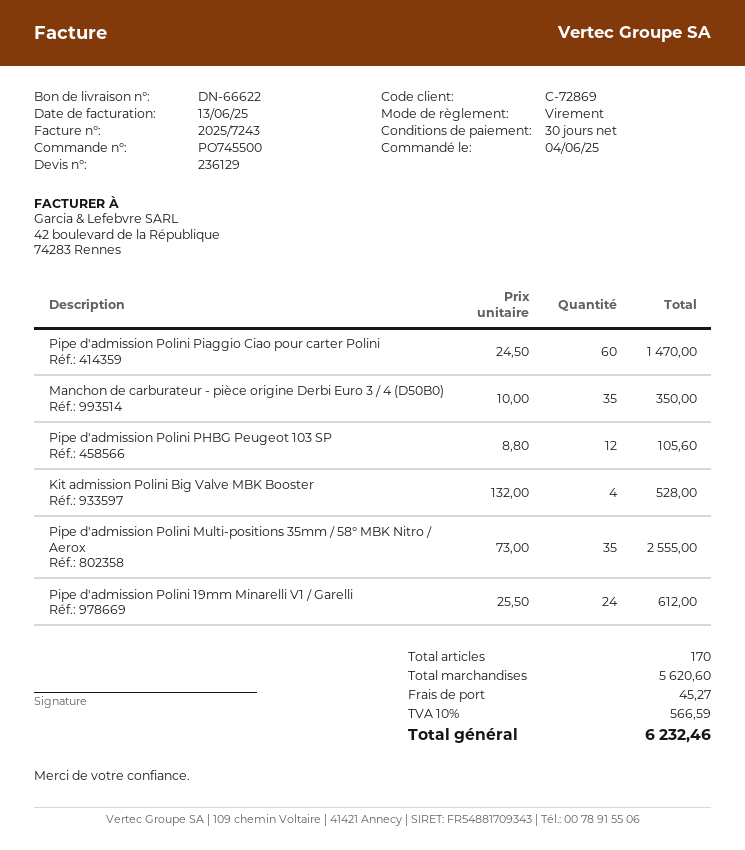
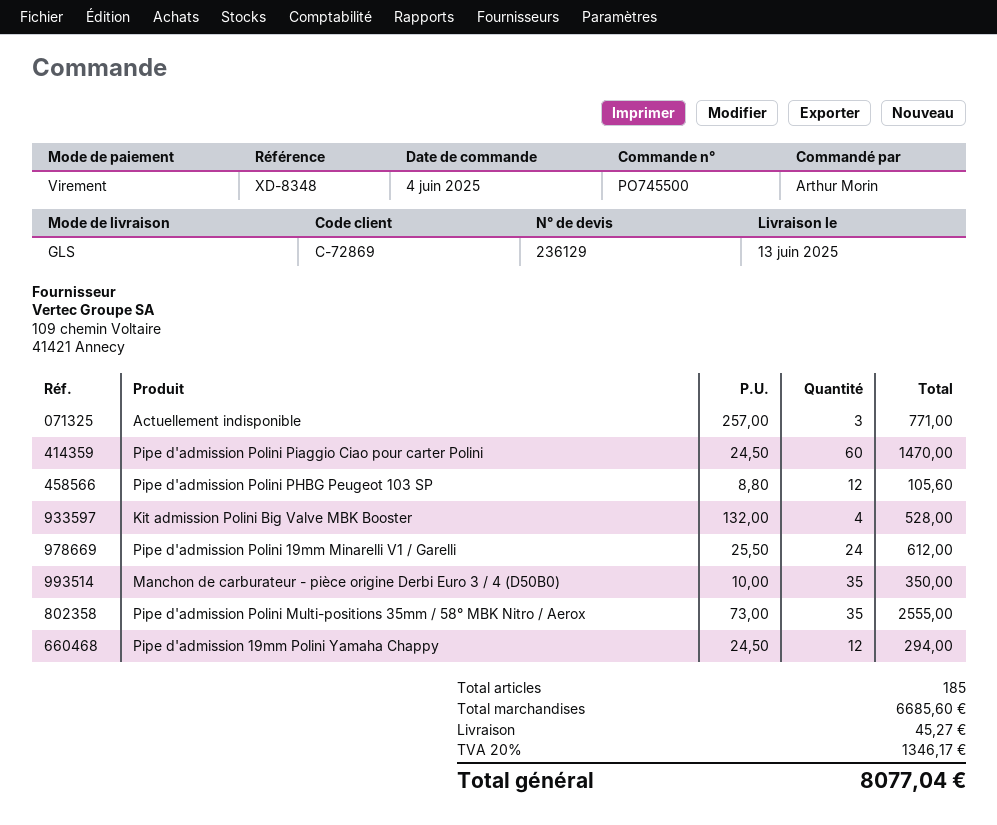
Actuellement indisponible: none -> 3 x 257.00 = 771.00
Pipe d'admission 19mm Polini Yamaha Chappy: none -> 12 x 24.50 = 294.00
total quantity: 170 -> 185
subtotal: 5620.60 -> 6685.60
tax: 10% = 566.59 -> 20% = 1346.17
total: 6232.46 -> 8077.04

